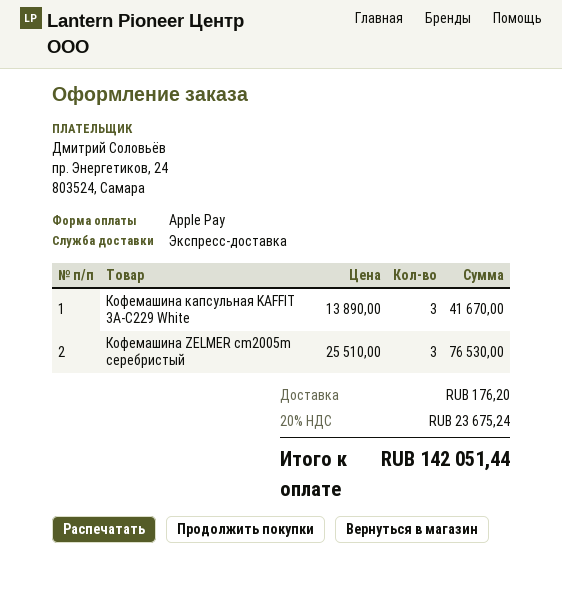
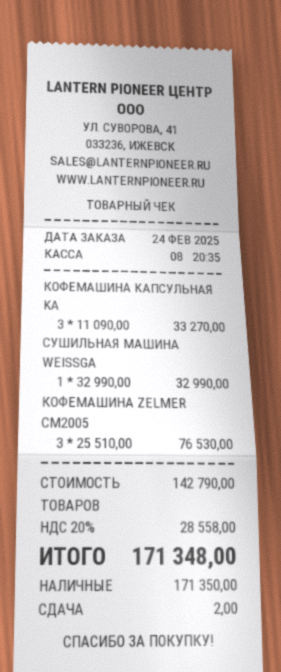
payment method: Apple Pay -> cash
Кофемашина капсульная KAFFIT 3A-C229 White: 3 x 13890.00 = 41670.00 -> 3 x 11090.00 = 33270.00
СУШИЛЬНАЯ МАШИНА WEISSGA: none -> 1 x 32990.00 = 32990.00
shipping: 176.20 -> none
tax: 20% = 23675.24 -> 20% = 28558.00
total: 142051.44 -> 171348.00

